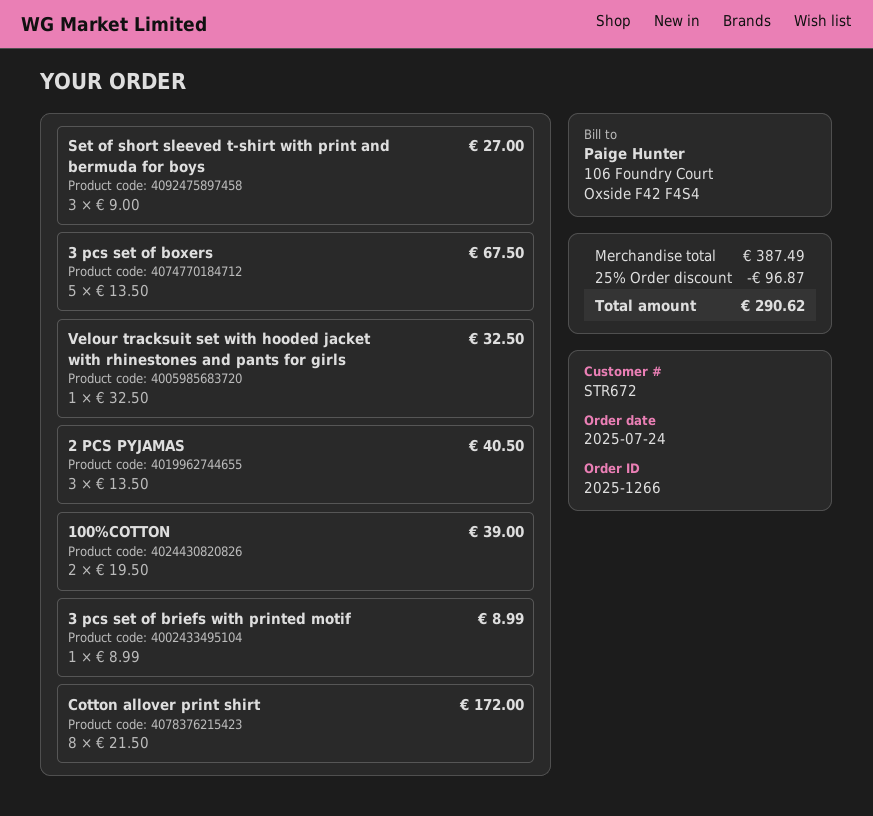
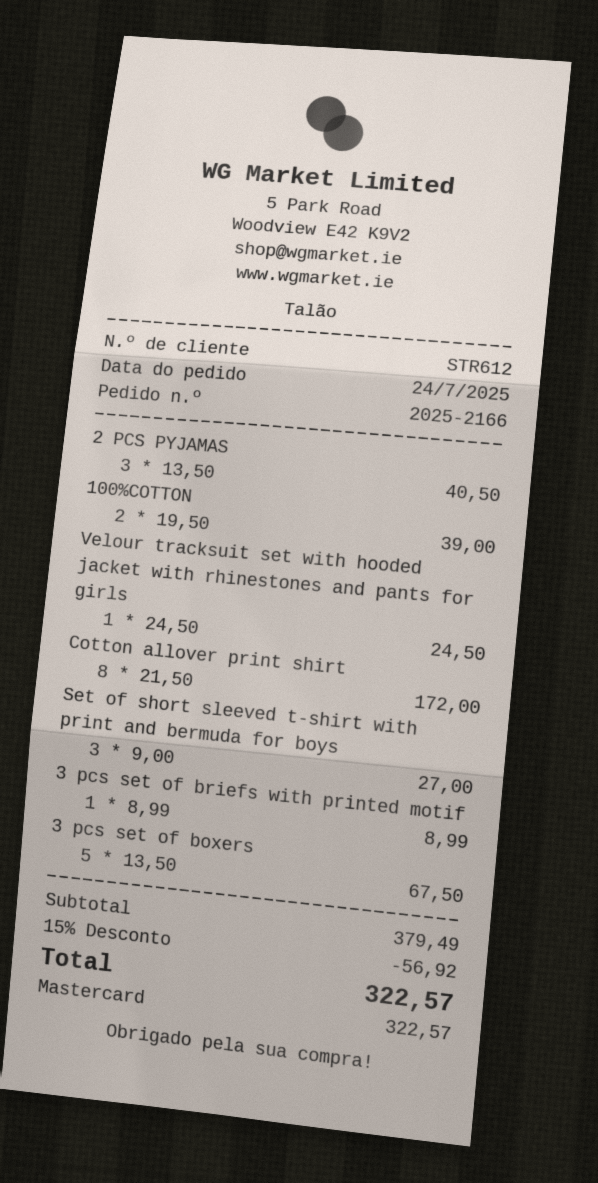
order number: 2025-1266 -> 2025-2166
customer number: STR672 -> STR612
Velour tracksuit set with hooded jacket with rhinestones and pants for girls: 1 x 32.50 = 32.50 -> 1 x 24.50 = 24.50
subtotal: 387.49 -> 379.49
discount: 25% = 96.87 -> 15% = 56.92
total: 290.62 -> 322.57

